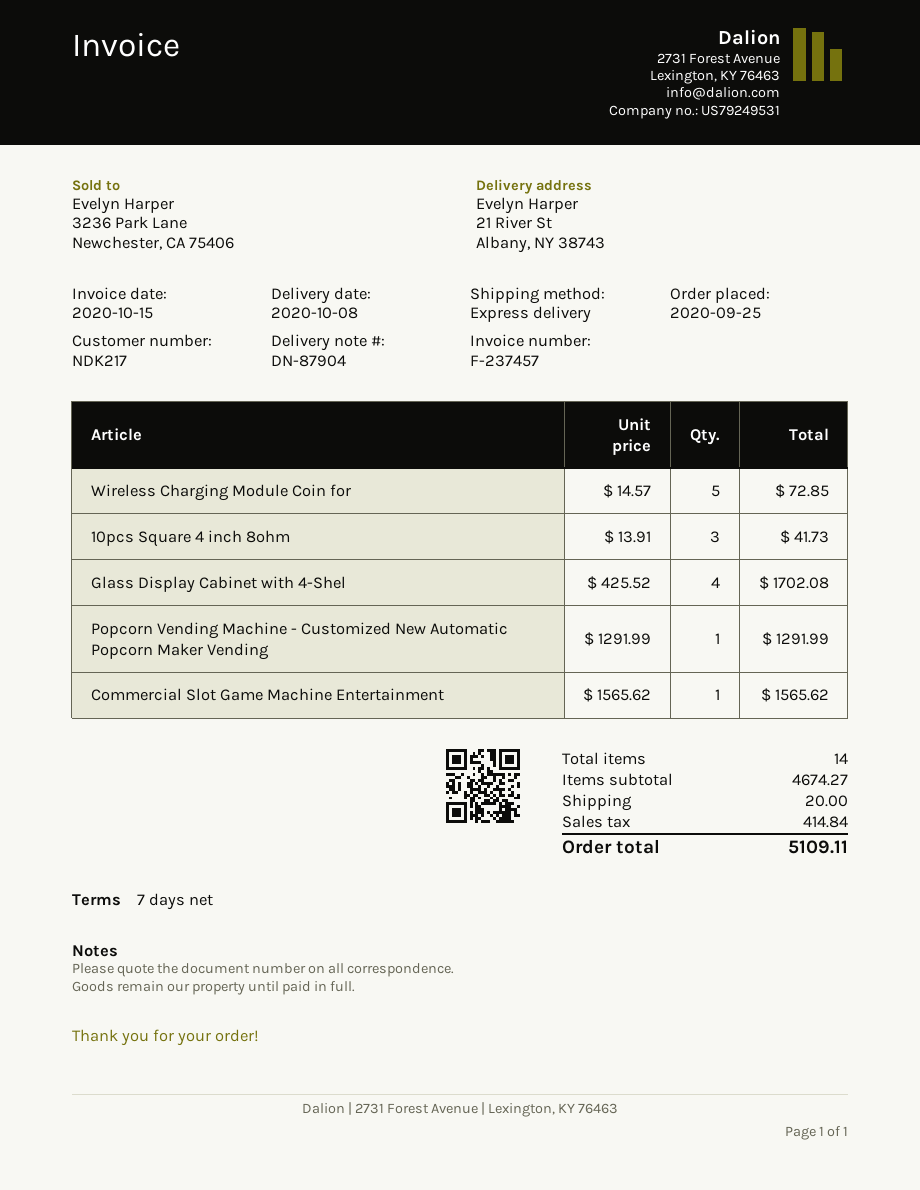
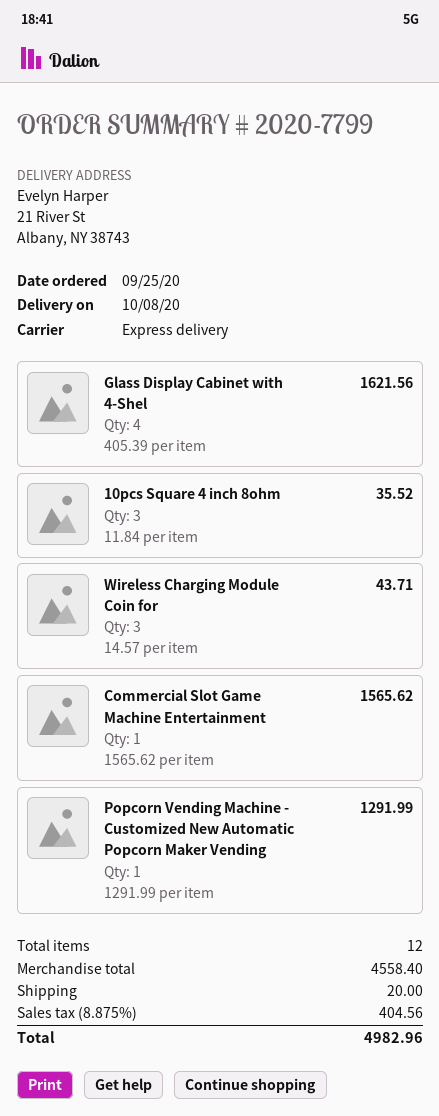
Wireless Charging Module Coin for: 5 x 14.57 = 72.85 -> 3 x 14.57 = 43.71
10pcs Square 4 inch 8ohm: 3 x 13.91 = 41.73 -> 3 x 11.84 = 35.52
Glass Display Cabinet with 4-Shel: 4 x 425.52 = 1702.08 -> 4 x 405.39 = 1621.56
total quantity: 14 -> 12
subtotal: 4674.27 -> 4558.40
tax: 414.84 -> 404.56
total: 5109.11 -> 4982.96

